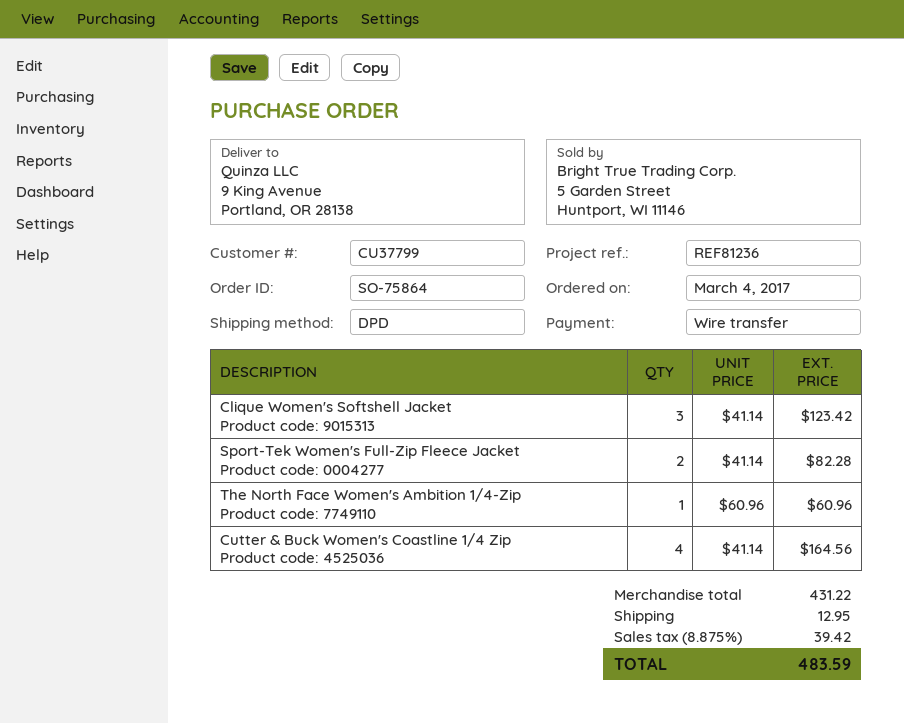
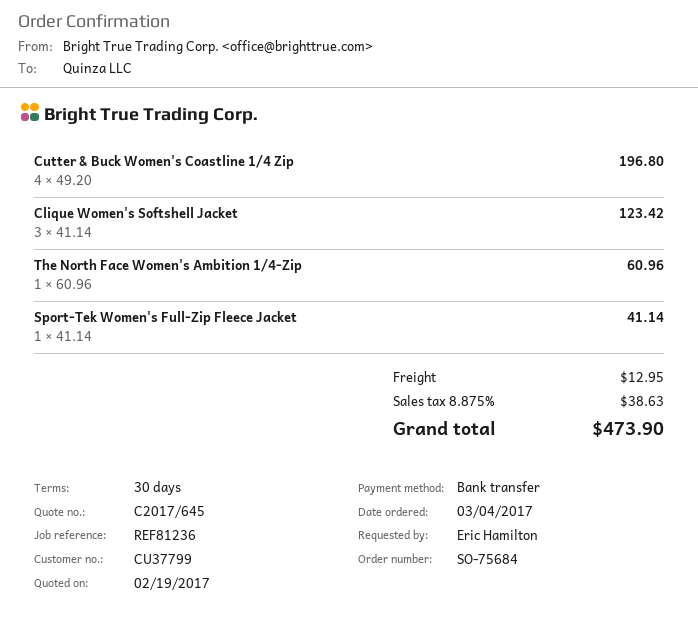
order number: SO-75864 -> SO-75684
Sport-Tek Women's Full-Zip Fleece Jacket: 2 x 41.14 = 82.28 -> 1 x 41.14 = 41.14
Cutter & Buck Women's Coastline 1/4 Zip: 4 x 41.14 = 164.56 -> 4 x 49.20 = 196.80
tax: 8.875% = 39.42 -> 8.875% = 38.63
total: 483.59 -> 473.90

